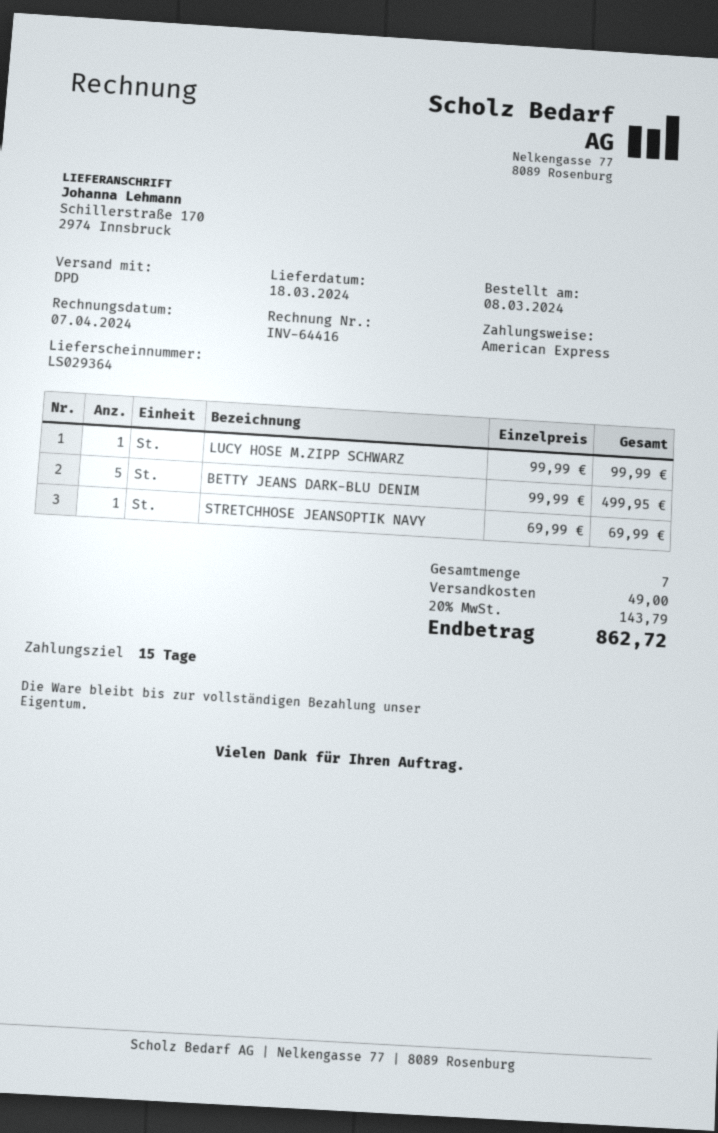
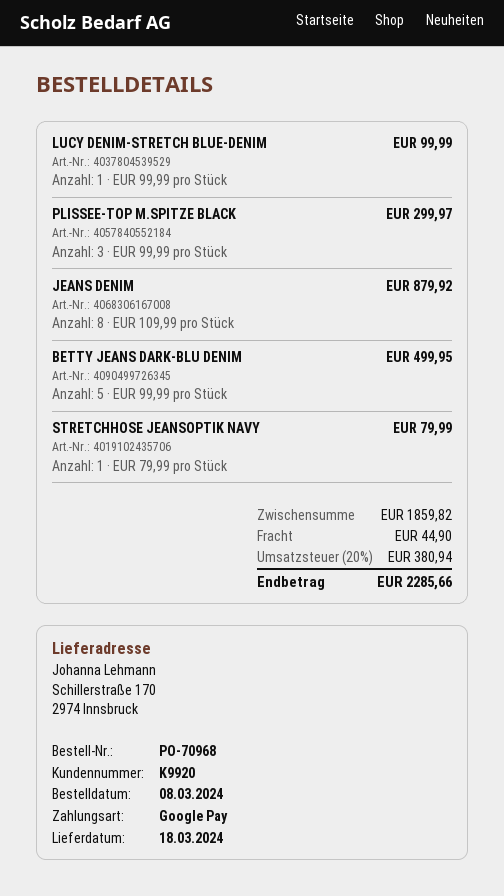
payment method: American Express -> Google Pay
LUCY HOSE M.ZIPP SCHWARZ: 1 x 99.99 = 99.99 -> none
STRETCHHOSE JEANSOPTIK NAVY: 1 x 69.99 = 69.99 -> 1 x 79.99 = 79.99
LUCY DENIM-STRETCH BLUE-DENIM: none -> 1 x 99.99 = 99.99
PLISSEE-TOP M.SPITZE BLACK: none -> 3 x 99.99 = 299.97
JEANS DENIM: none -> 8 x 109.99 = 879.92
shipping: 49.00 -> 44.90
tax: 20% = 143.79 -> 20% = 380.94
total: 862.72 -> 2285.66

